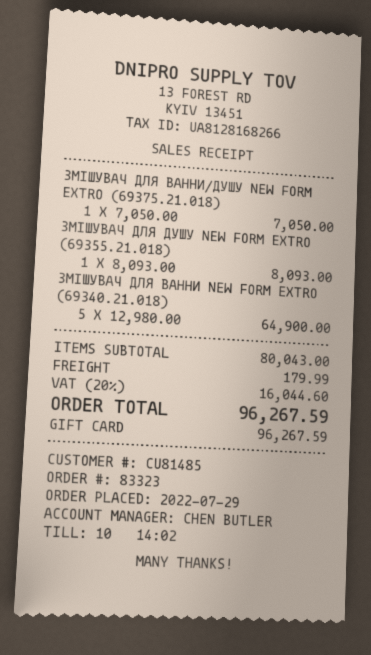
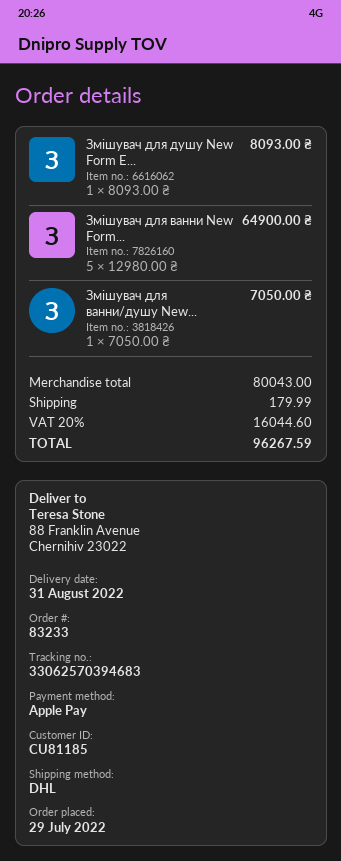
order number: 83323 -> 83233
customer number: CU81485 -> CU81185
payment method: gift card -> Apple Pay

